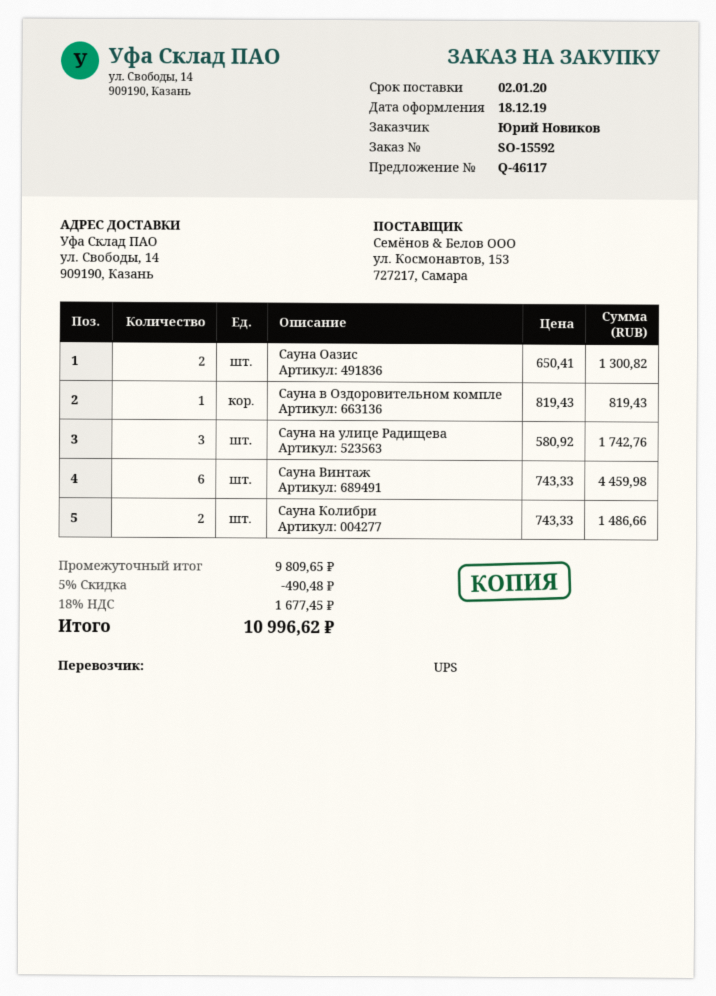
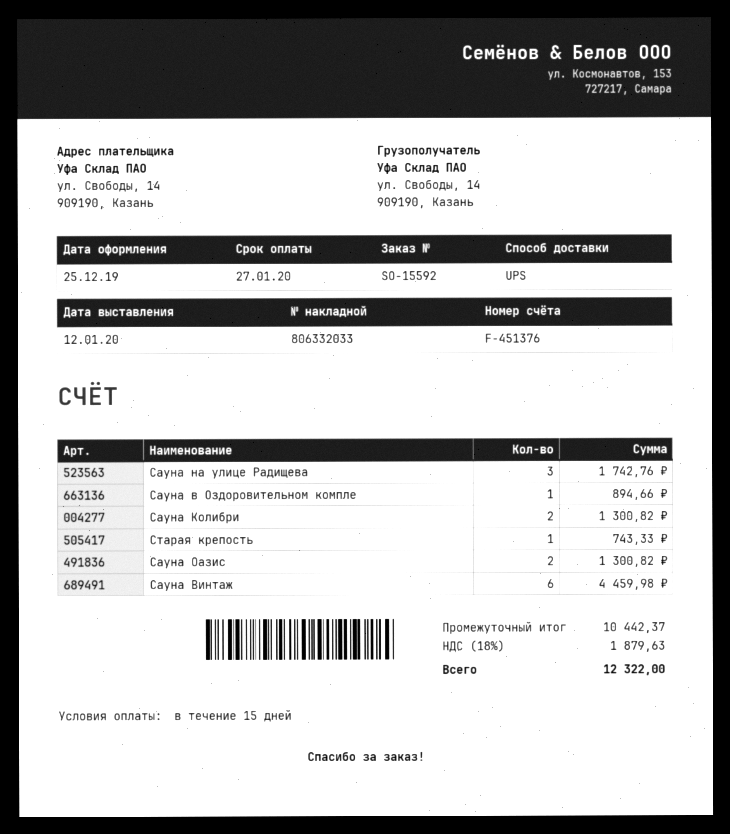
order date: 2019-12-18 -> 2019-12-25
Сауна в Оздоровительном компле: 1 for 819.43 -> 1 for 894.66
Сауна Колибри: 2 for 1486.66 -> 2 for 1300.82
Старая крепость: none -> 1 for 743.33
subtotal: 9809.65 -> 10442.37
discount: 5% = 490.48 -> none
tax: 18% = 1677.45 -> 18% = 1879.63
total: 10996.62 -> 12322.00

